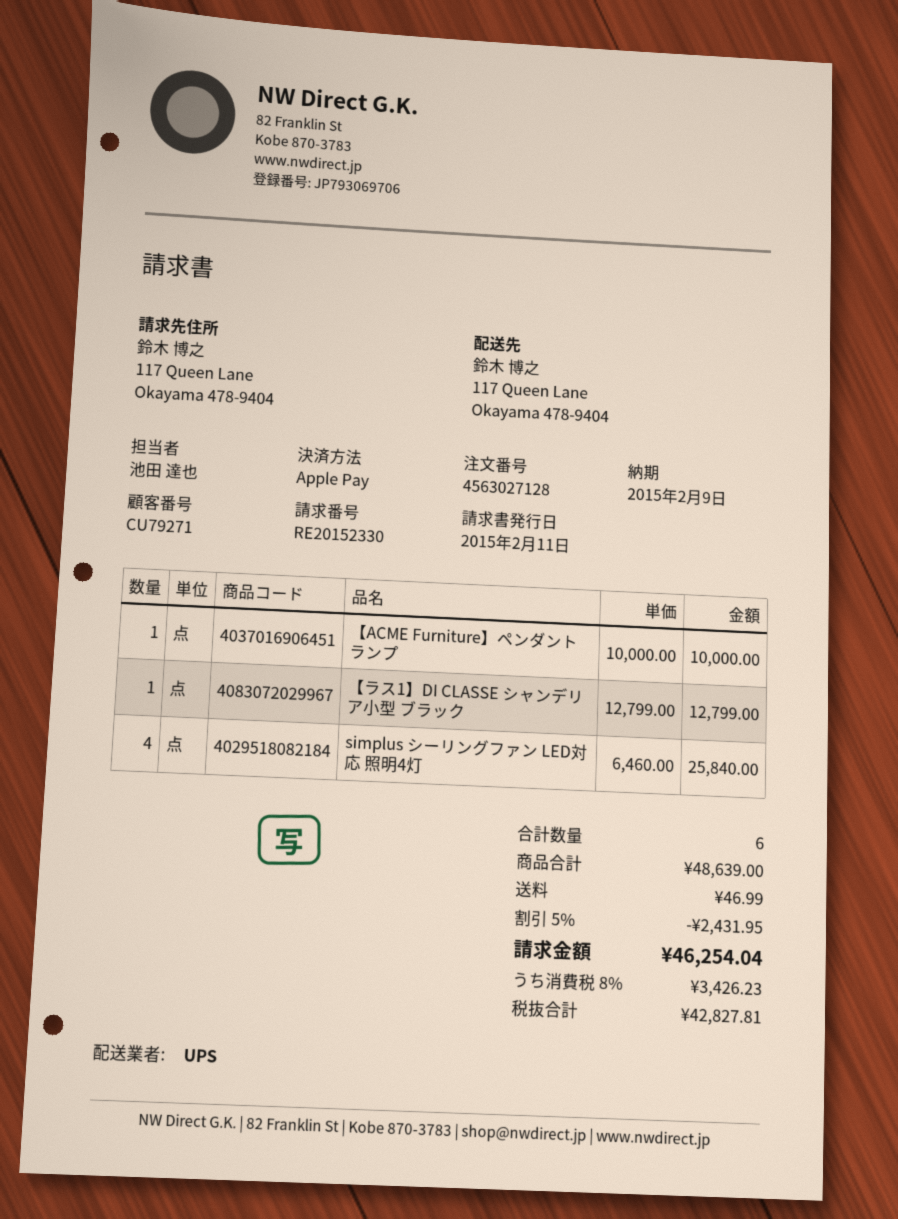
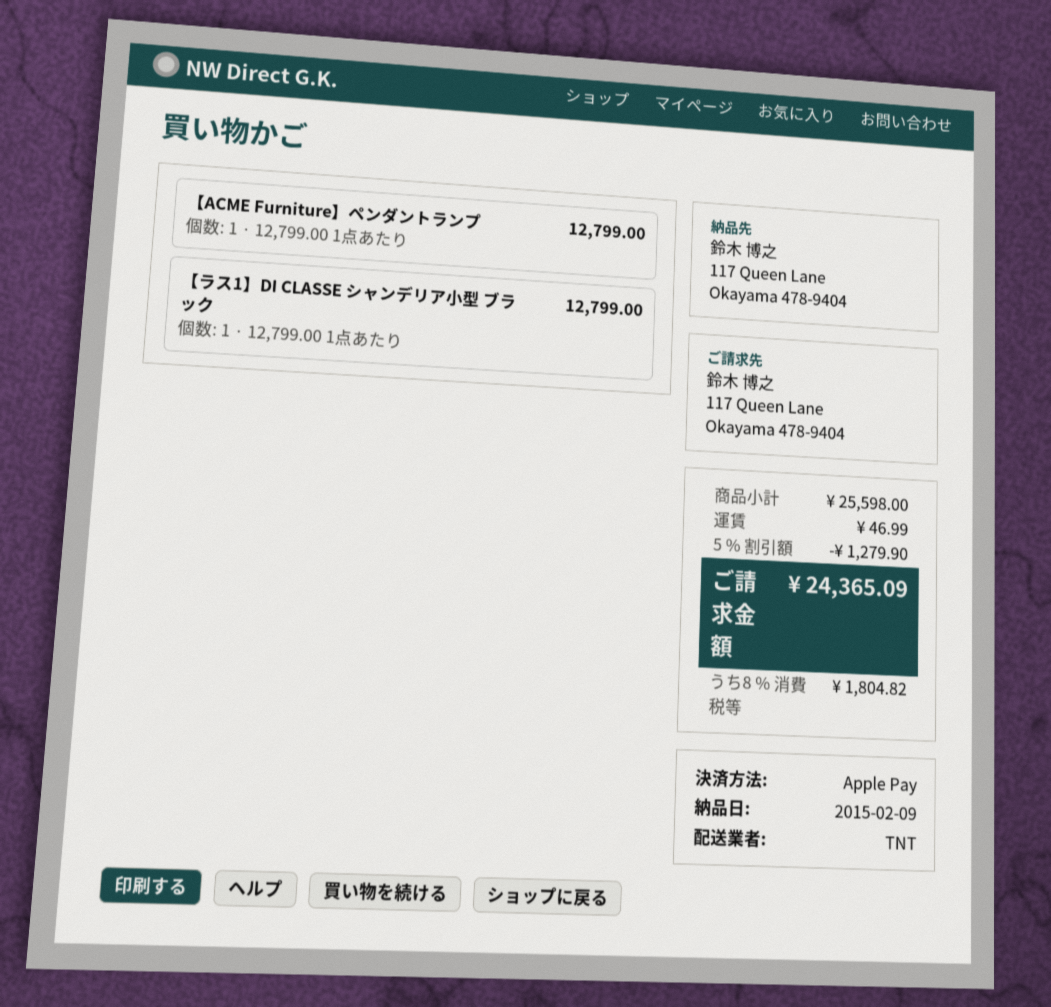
shipping method: UPS -> TNT
【ACME Furniture】ペンダントランプ: 1 x 10000.00 = 10000.00 -> 1 x 12799.00 = 12799.00
simplus シーリングファン LED対応 照明4灯: 4 x 6460.00 = 25840.00 -> none
subtotal: 48639.00 -> 25598.00
discount: 5% = 2431.95 -> 5% = 1279.90
tax: 8% = 3426.23 -> 8% = 1804.82
total: 46254.04 -> 24365.09

